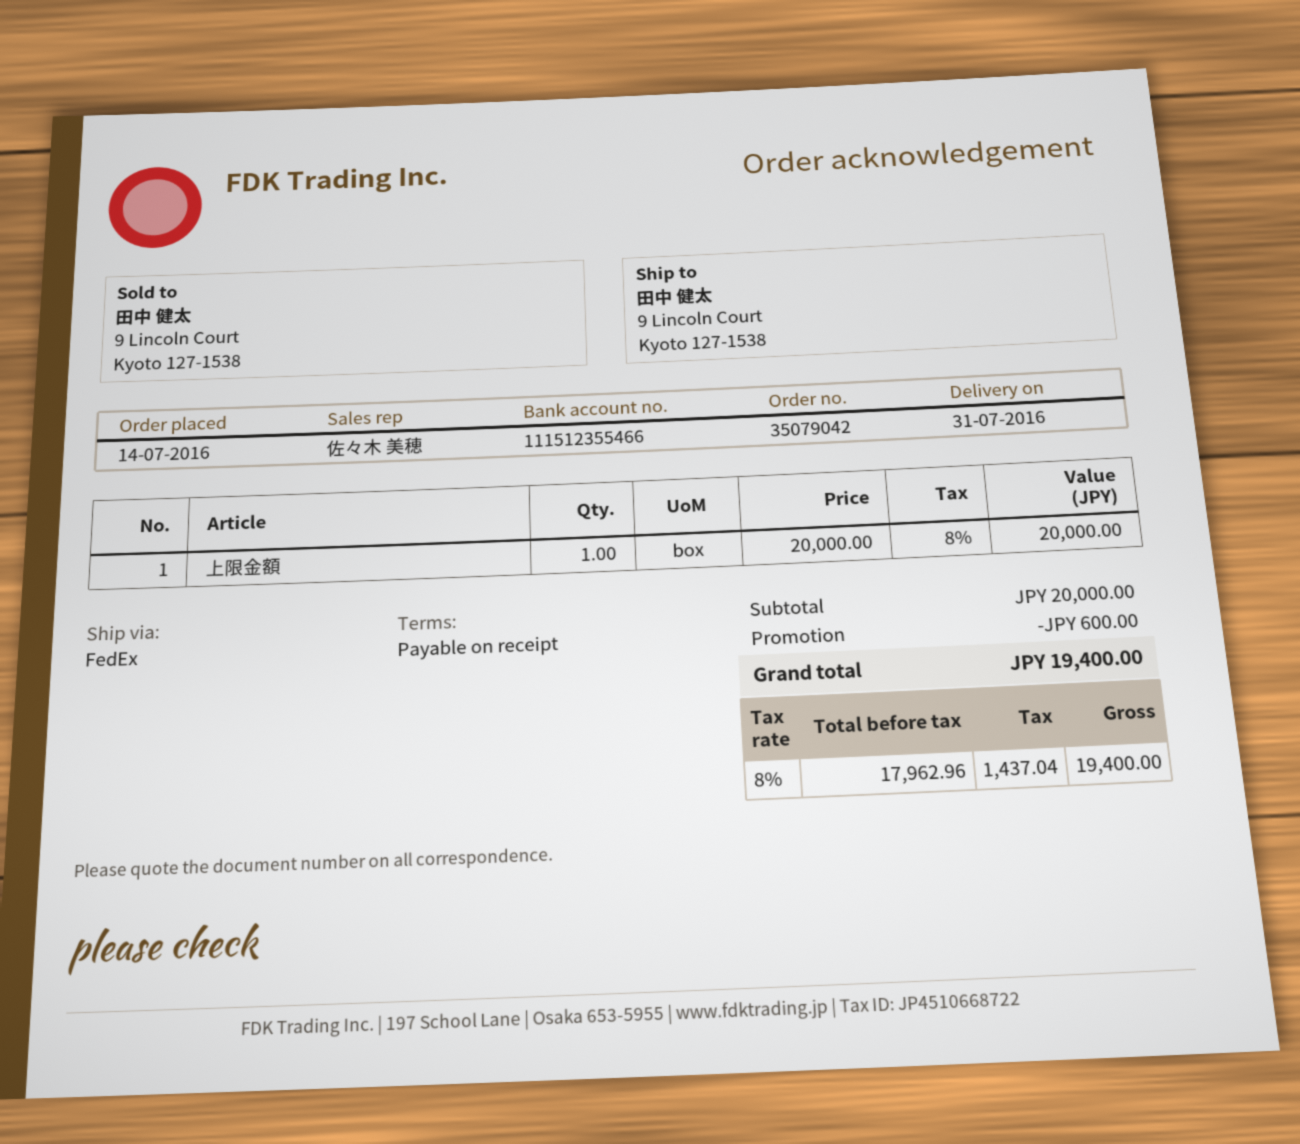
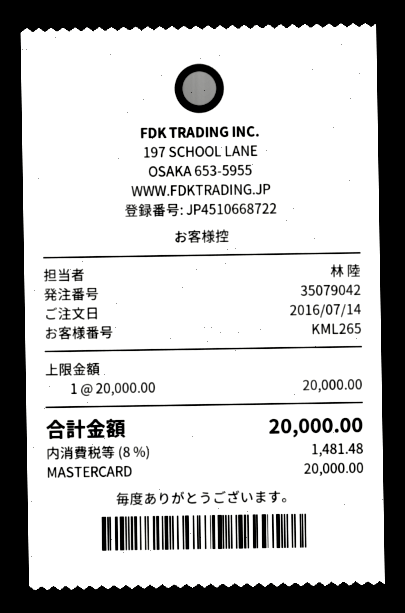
sales rep: 佐々木 美穂 -> 林 陸
discount: 600.00 -> none
tax: 8% = 1437.04 -> 8% = 1481.48
total: 19400.00 -> 20000.00

